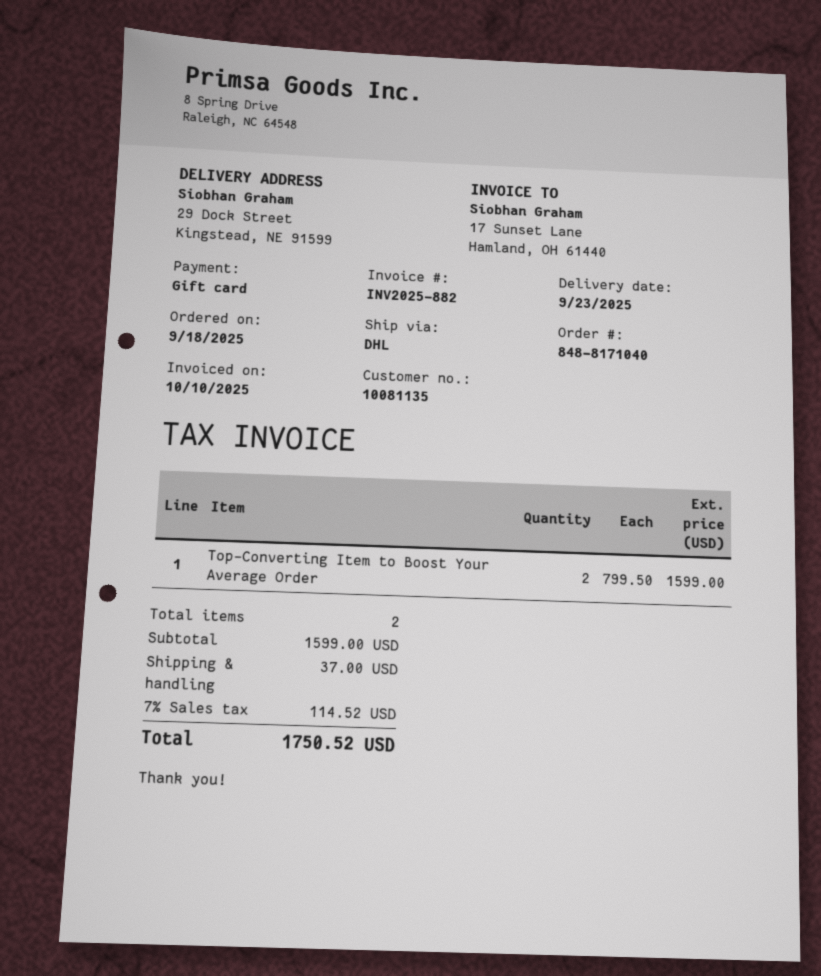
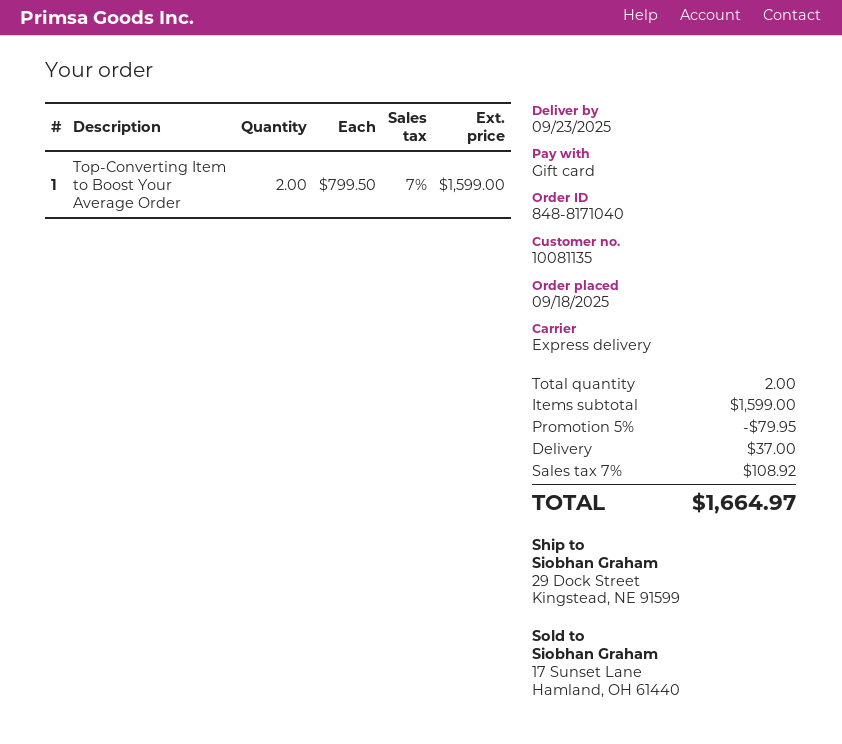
shipping method: DHL -> express
discount: none -> 5% = 79.95
tax: 7% = 114.52 -> 7% = 108.92
total: 1750.52 -> 1664.97

